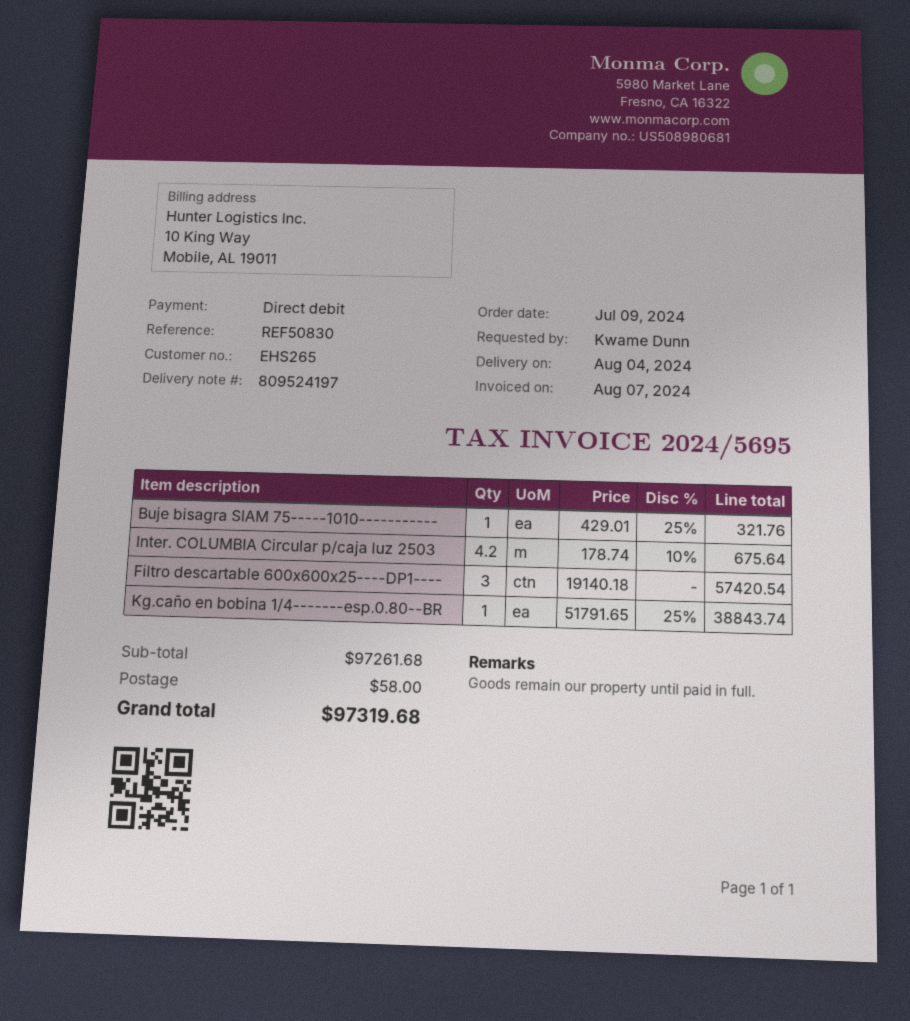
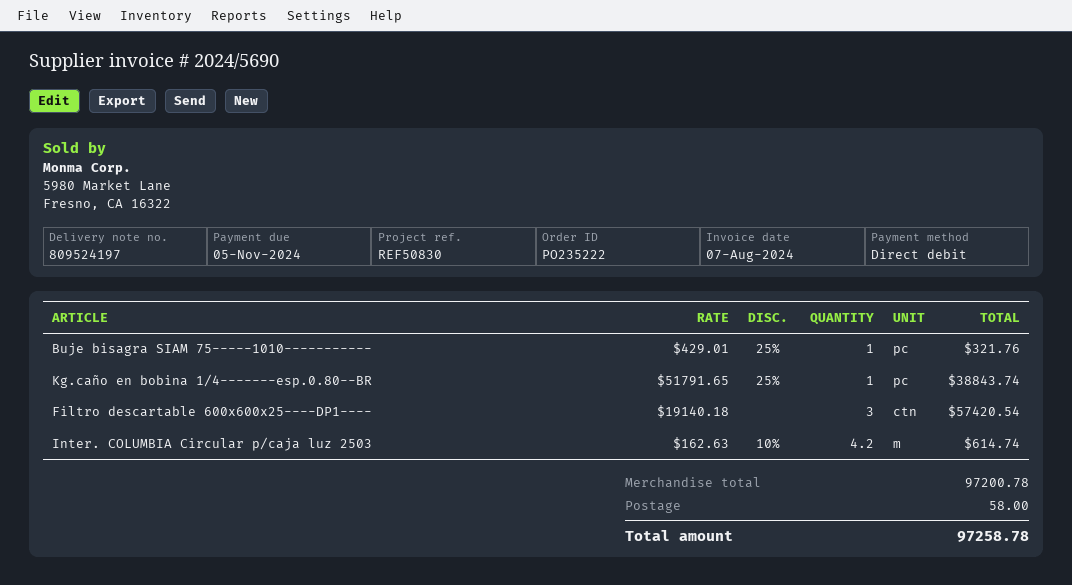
invoice number: 2024/5695 -> 2024/5690
Inter. COLUMBIA Circular p/caja luz 2503: 4.2 x 178.74 - 10% = 675.64 -> 4.2 x 162.63 - 10% = 614.74
subtotal: 97261.68 -> 97200.78
total: 97319.68 -> 97258.78

